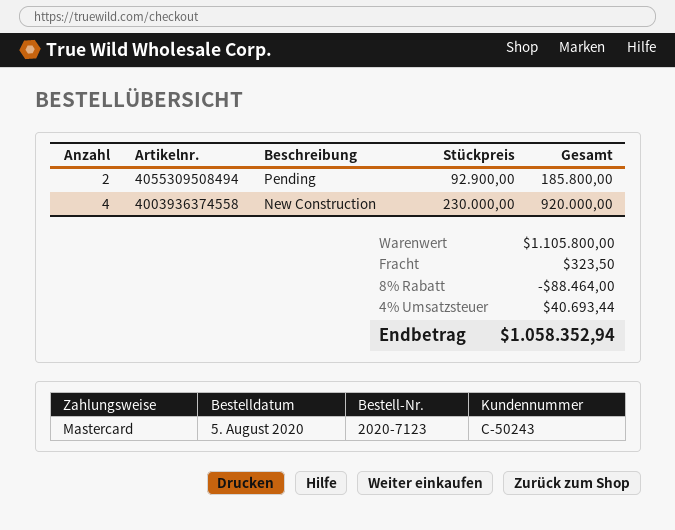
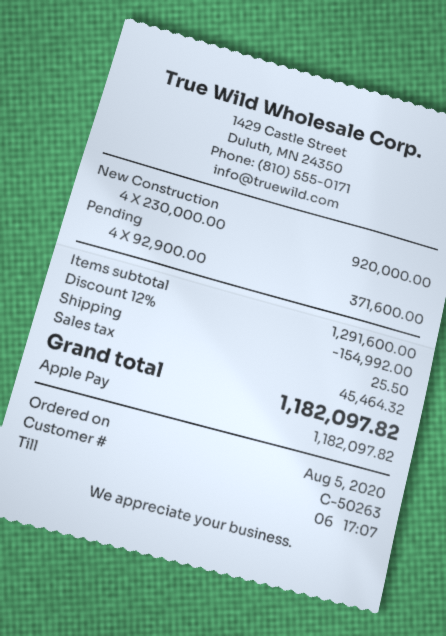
customer number: C-50243 -> C-50263
payment method: Mastercard -> Apple Pay
Pending: 2 x 92900.00 = 185800.00 -> 4 x 92900.00 = 371600.00
subtotal: 1105800.00 -> 1291600.00
discount: 8% = 88464.00 -> 12% = 154992.00
shipping: 323.50 -> 25.50
tax: 40693.44 -> 45464.32
total: 1058352.94 -> 1182097.82

